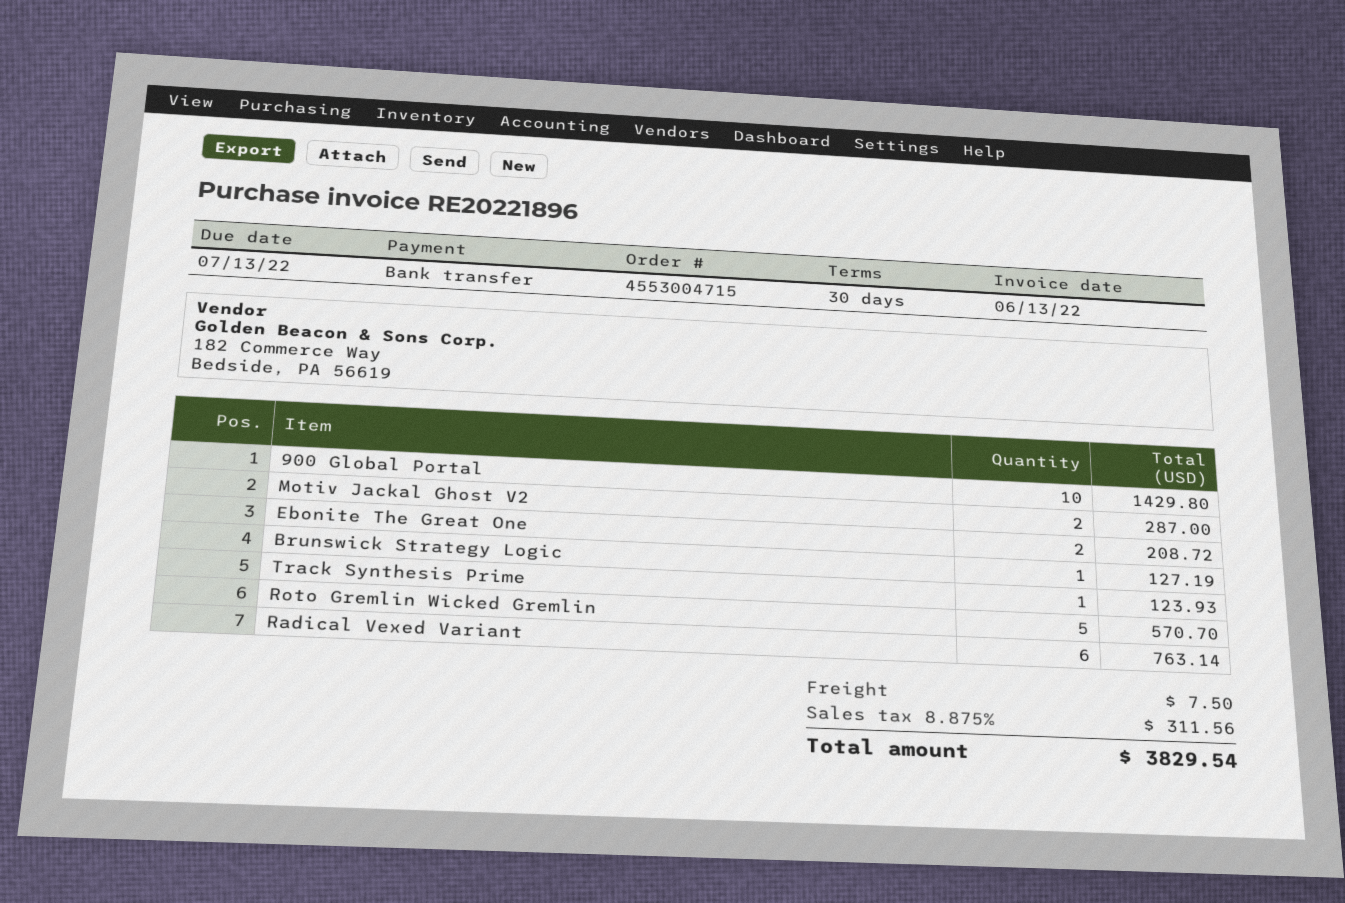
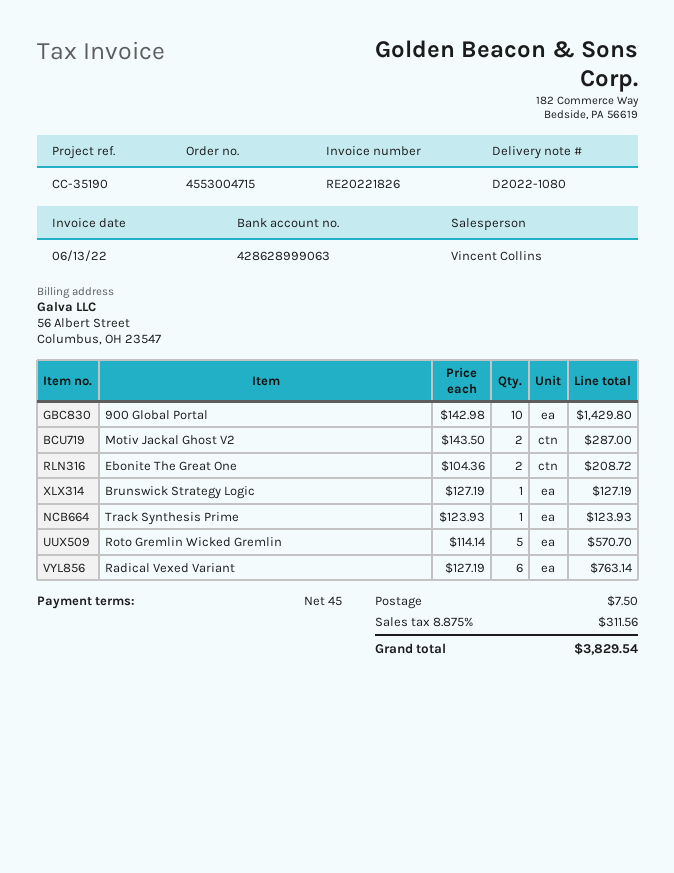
invoice number: RE20221896 -> RE20221826
payment terms: 30 days -> 45 days

